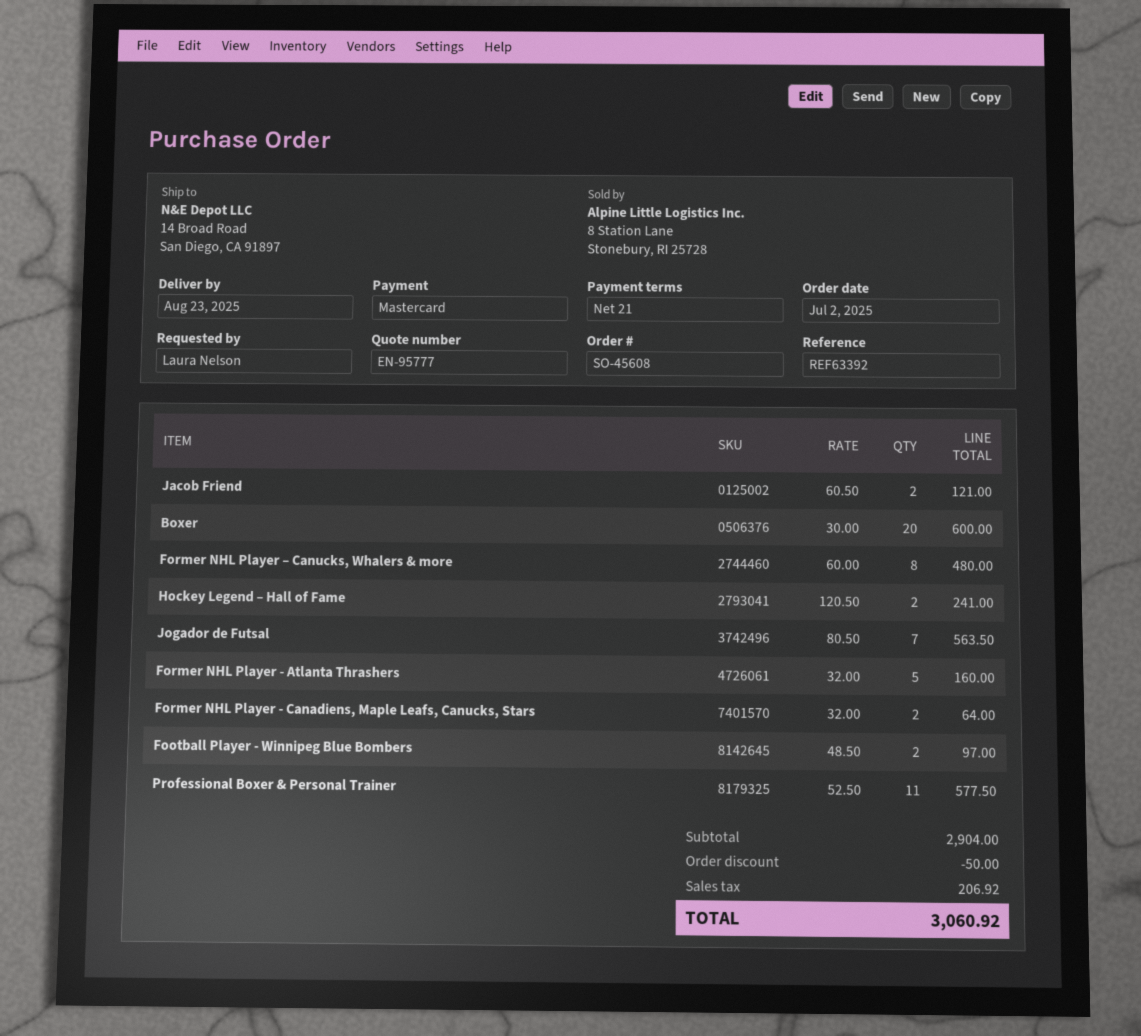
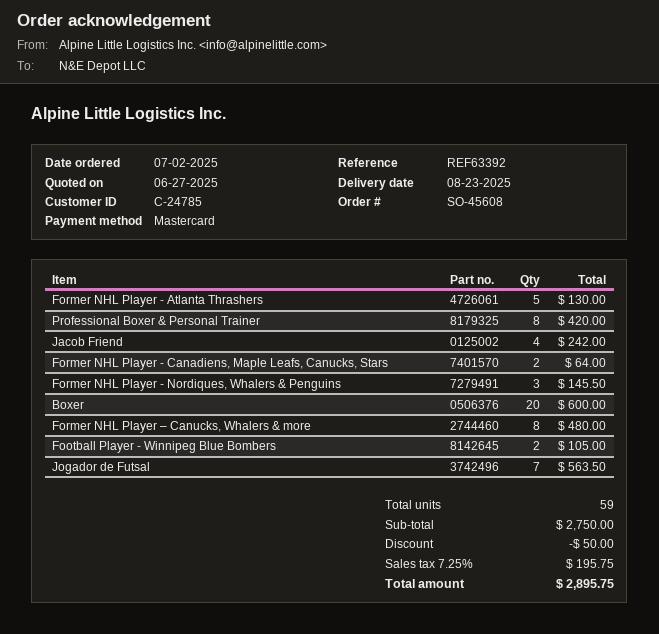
Jacob Friend: 2 for 121.00 -> 4 for 242.00
Hockey Legend – Hall of Fame: 2 for 241.00 -> none
Former NHL Player - Atlanta Thrashers: 5 for 160.00 -> 5 for 130.00
Football Player - Winnipeg Blue Bombers: 2 for 97.00 -> 2 for 105.00
Professional Boxer & Personal Trainer: 11 for 577.50 -> 8 for 420.00
Former NHL Player - Nordiques, Whalers & Penguins: none -> 3 for 145.50
subtotal: 2904.00 -> 2750.00
tax: 206.92 -> 195.75
total: 3060.92 -> 2895.75

